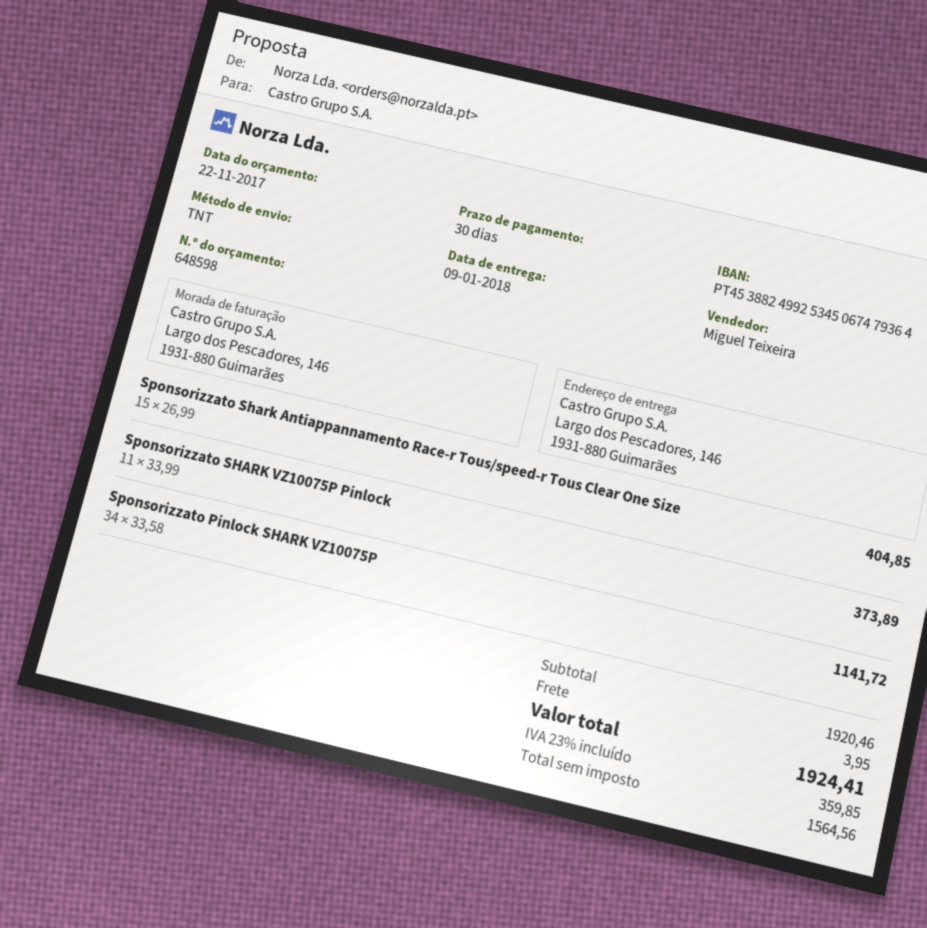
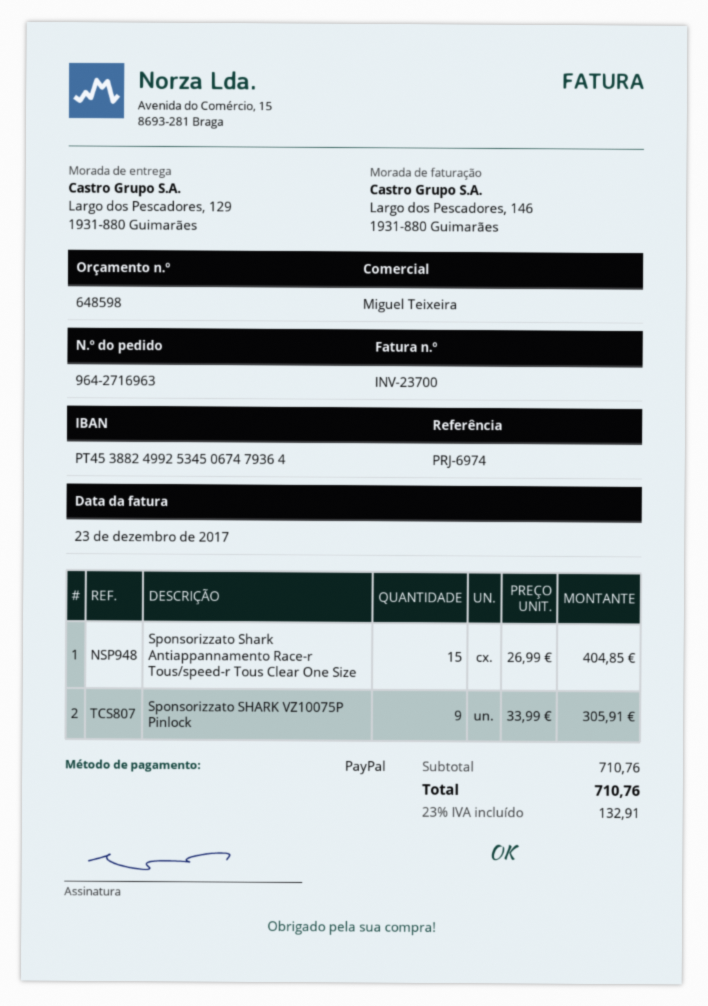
ship to: Largo dos Pescadores, 146, 1931-880 Guimarães -> Largo dos Pescadores, 129, 1931-880 Guimarães
Sponsorizzato SHARK VZ10075P Pinlock: 11 x 33.99 = 373.89 -> 9 x 33.99 = 305.91
Sponsorizzato Pinlock SHARK VZ10075P: 34 x 33.58 = 1141.72 -> none
subtotal: 1920.46 -> 710.76
shipping: 3.95 -> none
tax: 23% = 359.85 -> 23% = 132.91
total: 1924.41 -> 710.76

